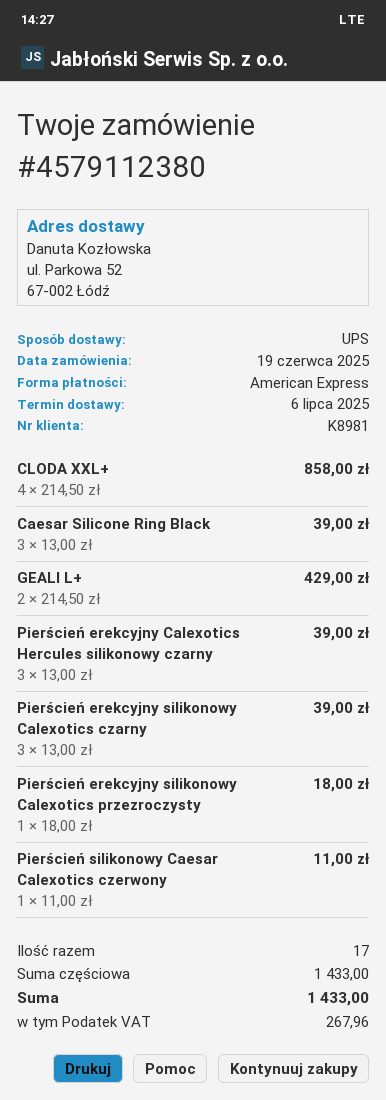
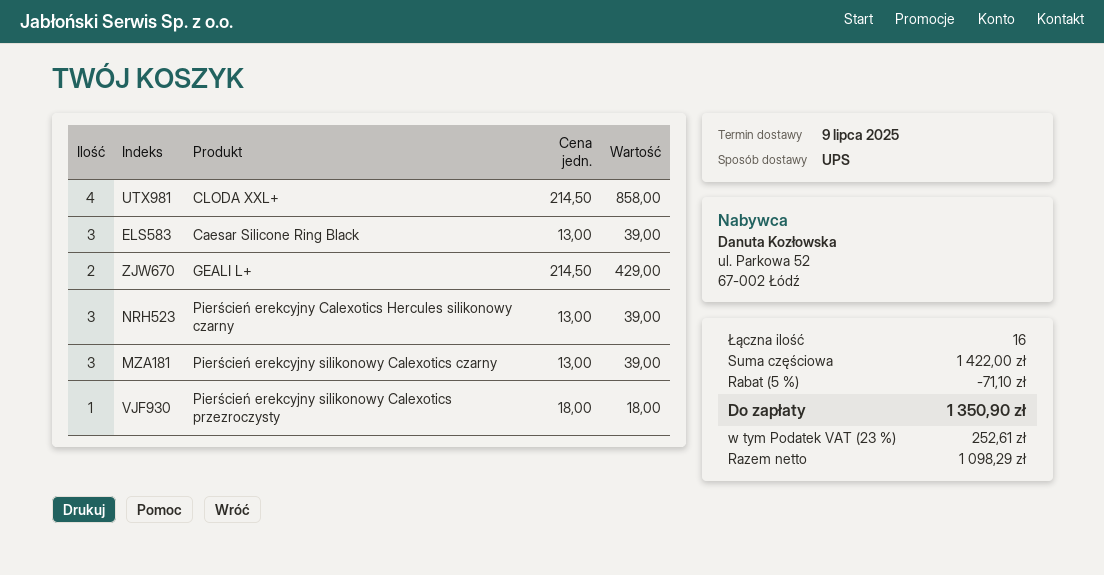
delivery date: 2025-07-06 -> 2025-07-09
Pierścień silikonowy Caesar Calexotics czerwony: 1 x 11.00 = 11.00 -> none
total quantity: 17 -> 16
subtotal: 1433.00 -> 1422.00
discount: none -> 5% = 71.10
tax: 267.96 -> 252.61
total: 1433.00 -> 1350.90

